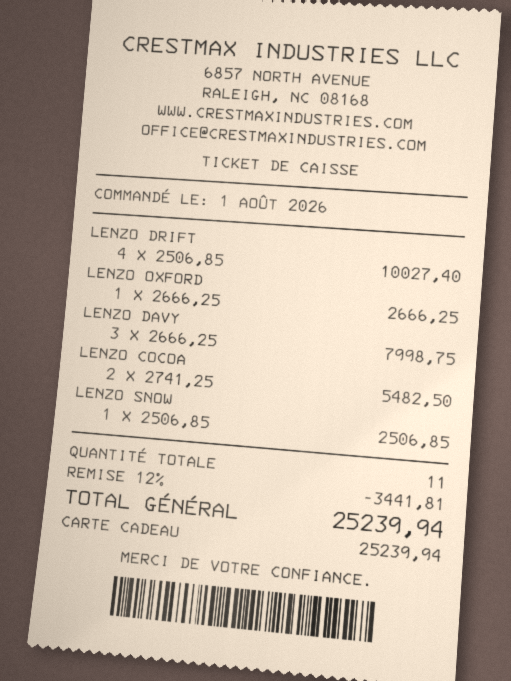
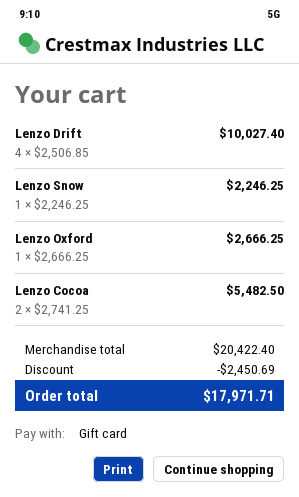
LENZO DAVY: 3 x 2666.25 = 7998.75 -> none
LENZO SNOW: 1 x 2506.85 = 2506.85 -> 1 x 2246.25 = 2246.25
discount: 3441.81 -> 2450.69
total: 25239.94 -> 17971.71

